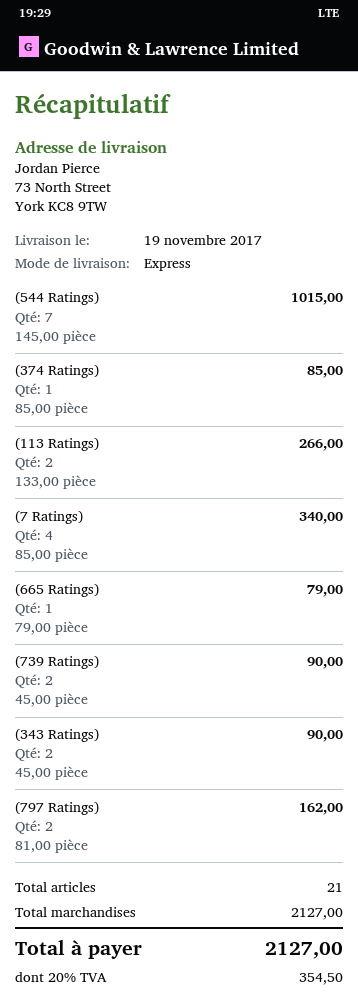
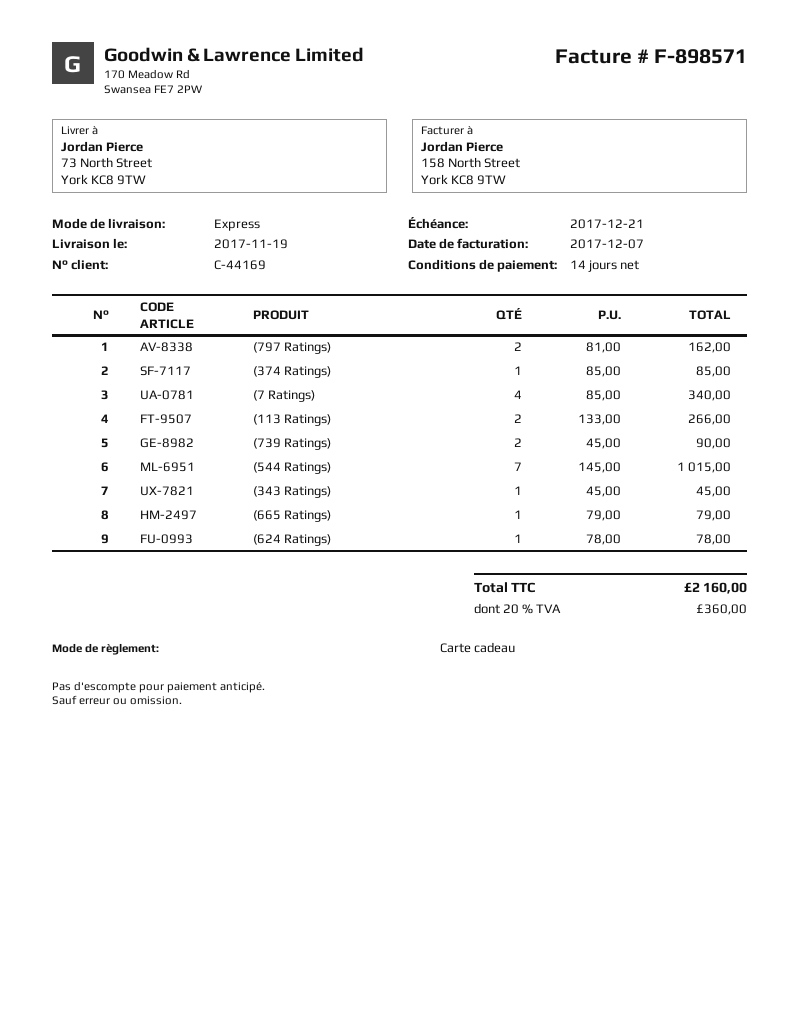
(343 Ratings): 2 x 45.00 = 90.00 -> 1 x 45.00 = 45.00
(624 Ratings): none -> 1 x 78.00 = 78.00
tax: 20% = 354.50 -> 20% = 360.00
total: 2127.00 -> 2160.00

